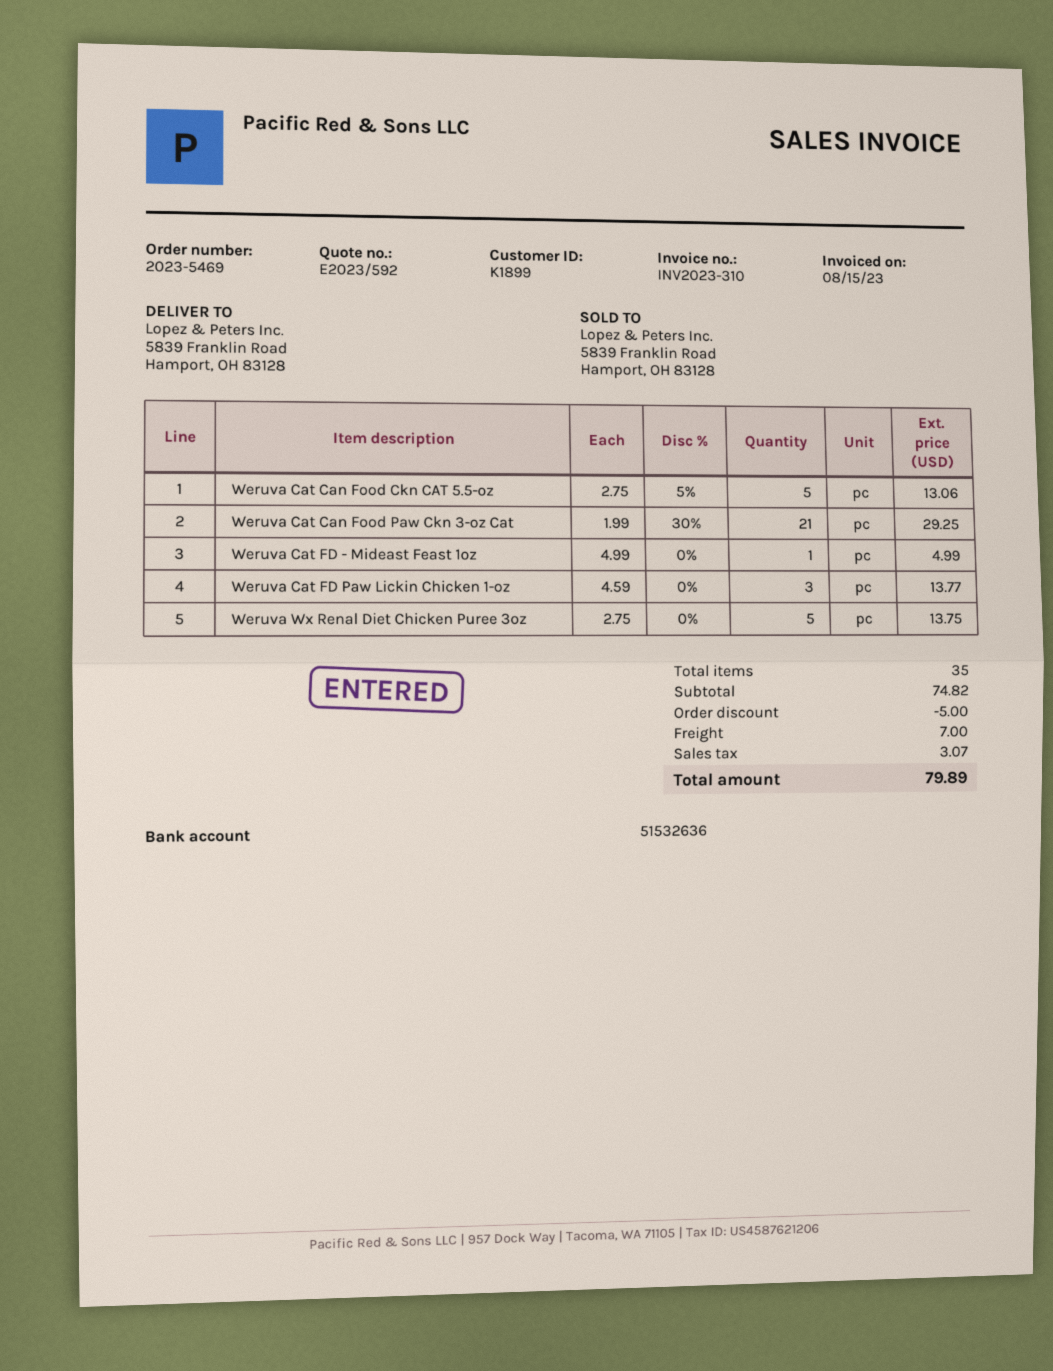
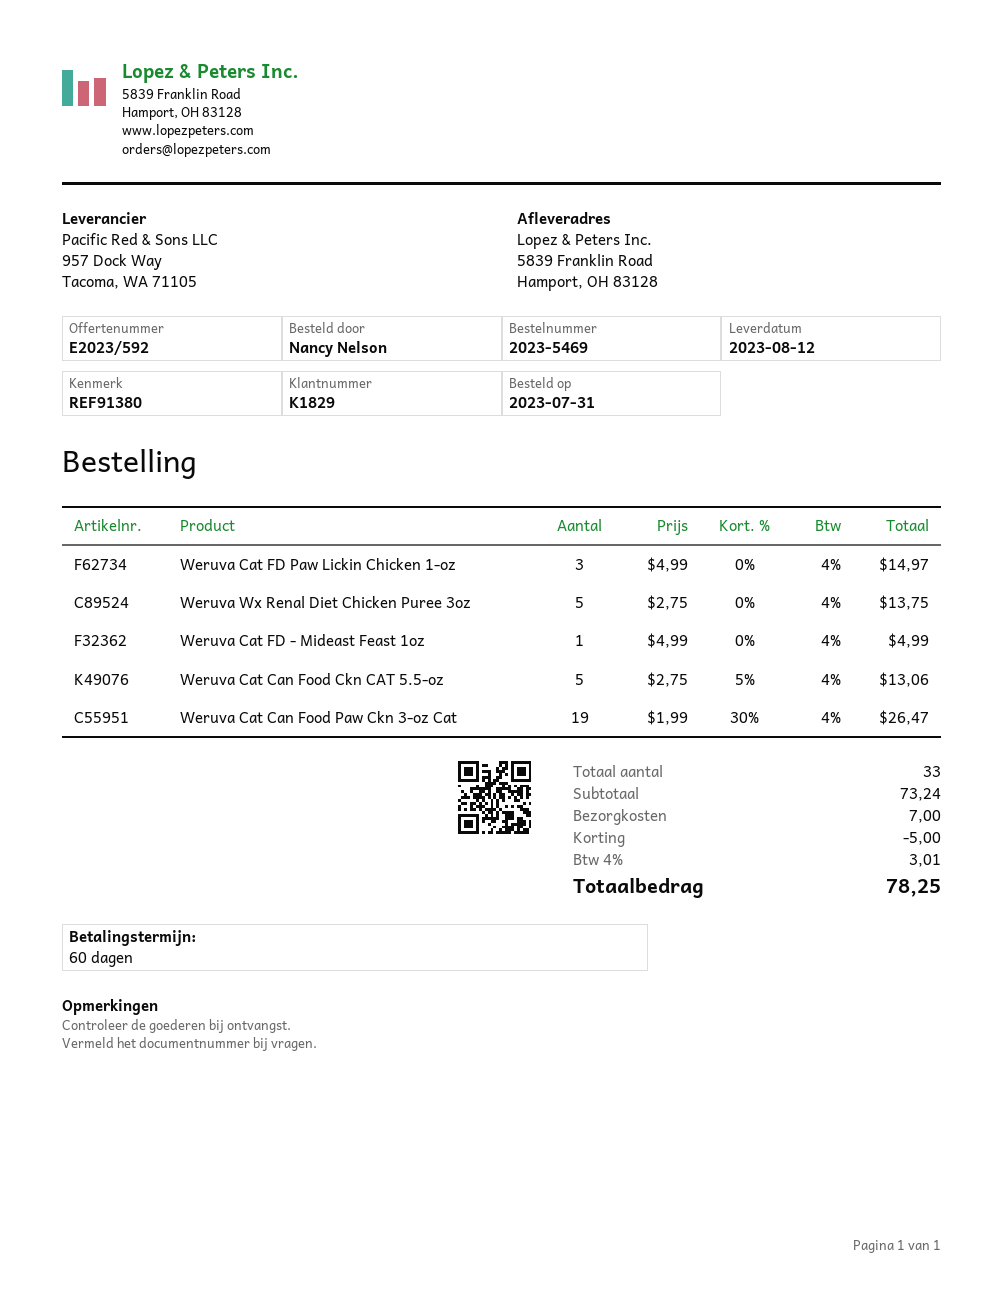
customer number: K1899 -> K1829
Weruva Cat Can Food Paw Ckn 3-oz Cat: 21 x 1.99 - 30% = 29.25 -> 19 x 1.99 - 30% = 26.47
Weruva Cat FD Paw Lickin Chicken 1-oz: 3 x 4.59 = 13.77 -> 3 x 4.99 = 14.97
total quantity: 35 -> 33
subtotal: 74.82 -> 73.24
tax: 3.07 -> 3.01
total: 79.89 -> 78.25

